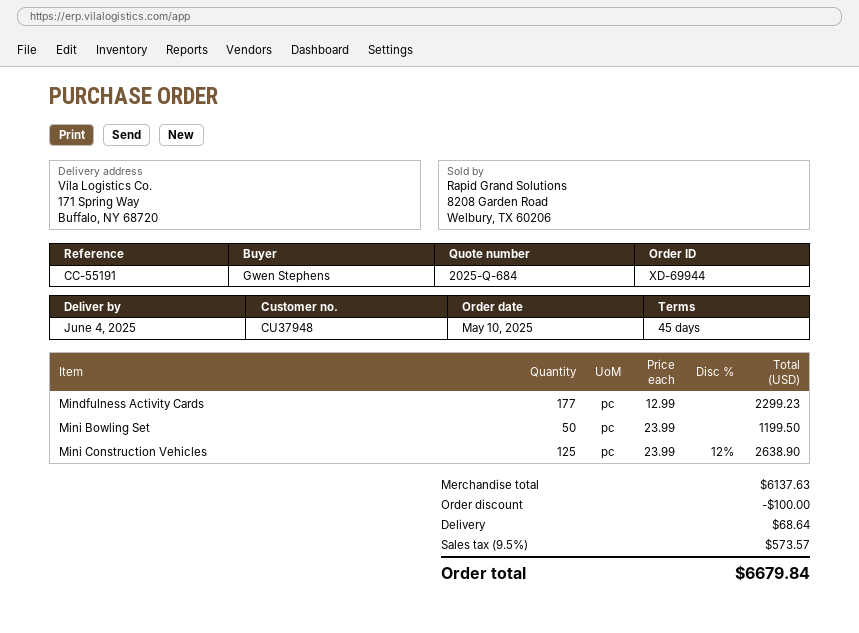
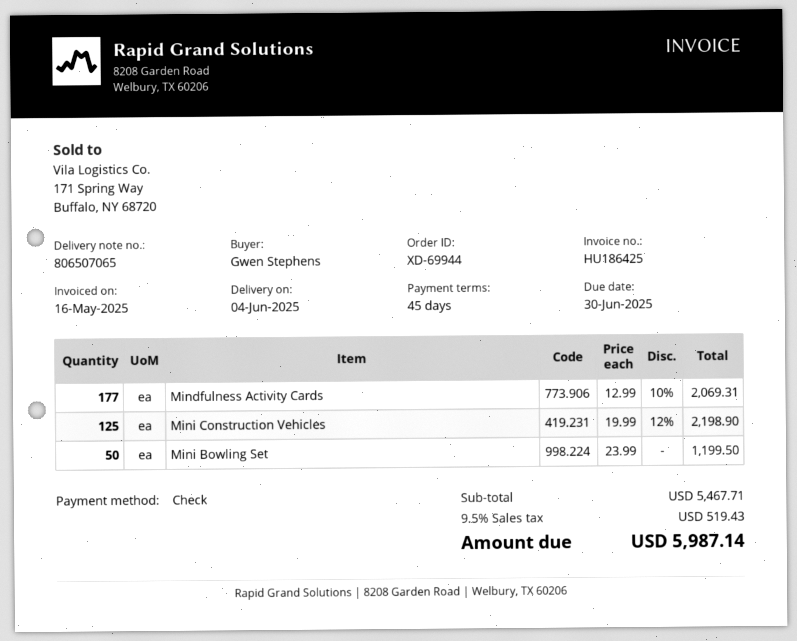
Mindfulness Activity Cards: 177 x 12.99 = 2299.23 -> 177 x 12.99 - 10% = 2069.31
Mini Construction Vehicles: 125 x 23.99 - 12% = 2638.90 -> 125 x 19.99 - 12% = 2198.90
subtotal: 6137.63 -> 5467.71
discount: 100.00 -> none
shipping: 68.64 -> none
tax: 9.5% = 573.57 -> 9.5% = 519.43
total: 6679.84 -> 5987.14

